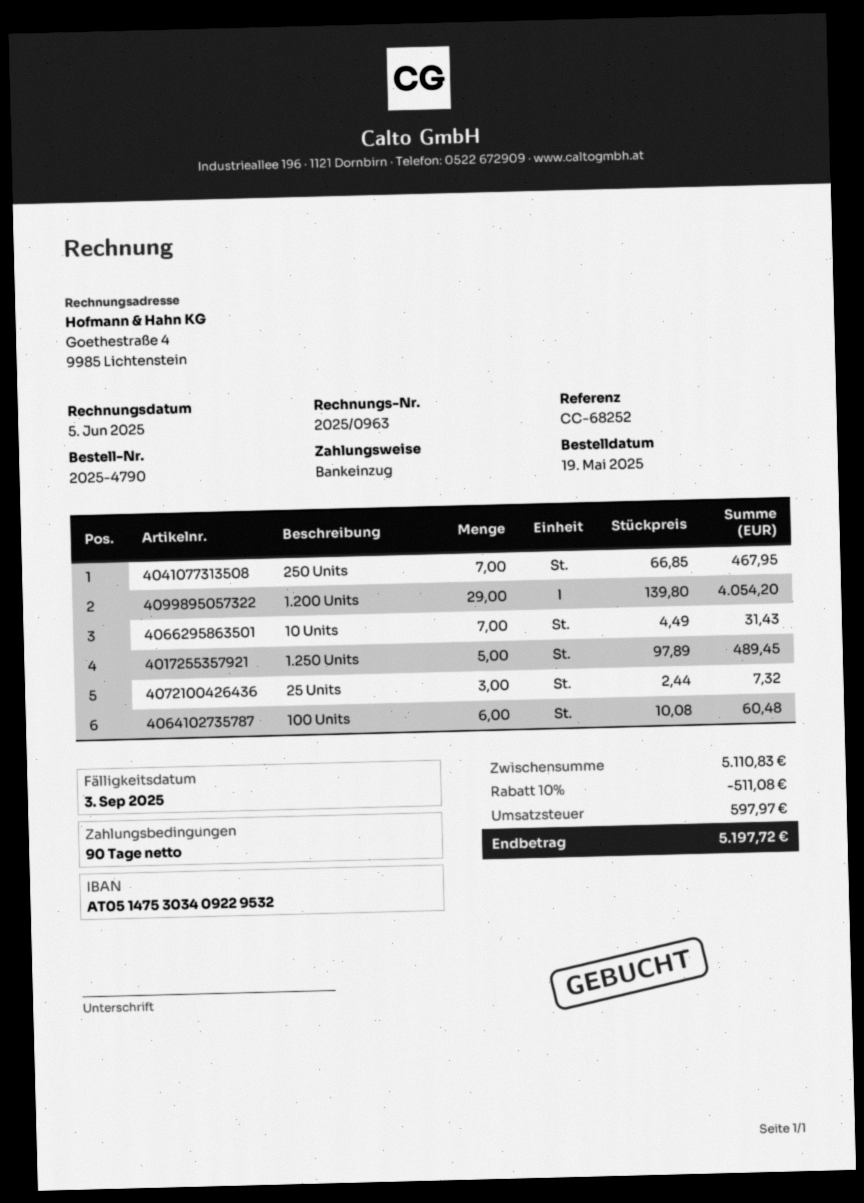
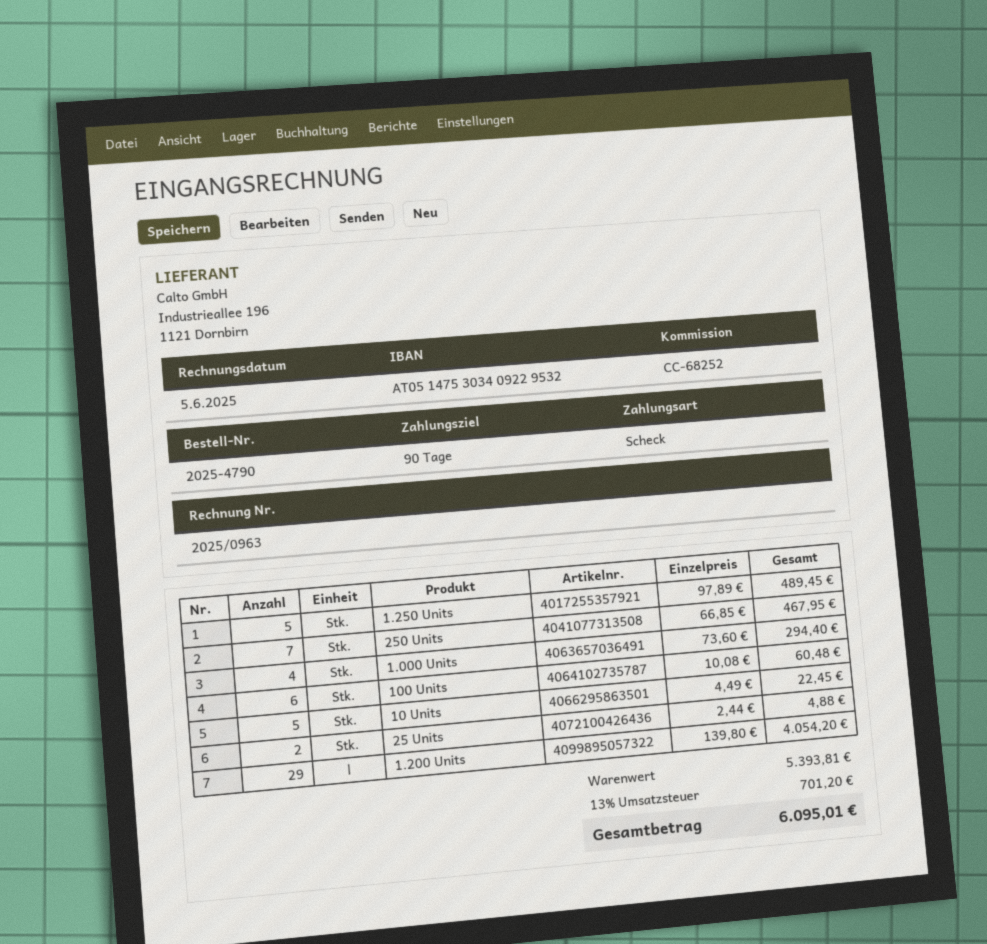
payment method: direct debit -> cheque
10 Units: 7 x 4.49 = 31.43 -> 5 x 4.49 = 22.45
25 Units: 3 x 2.44 = 7.32 -> 2 x 2.44 = 4.88
1.000 Units: none -> 4 x 73.60 = 294.40
subtotal: 5110.83 -> 5393.81
discount: 10% = 511.08 -> none
tax: 597.97 -> 701.20
total: 5197.72 -> 6095.01

